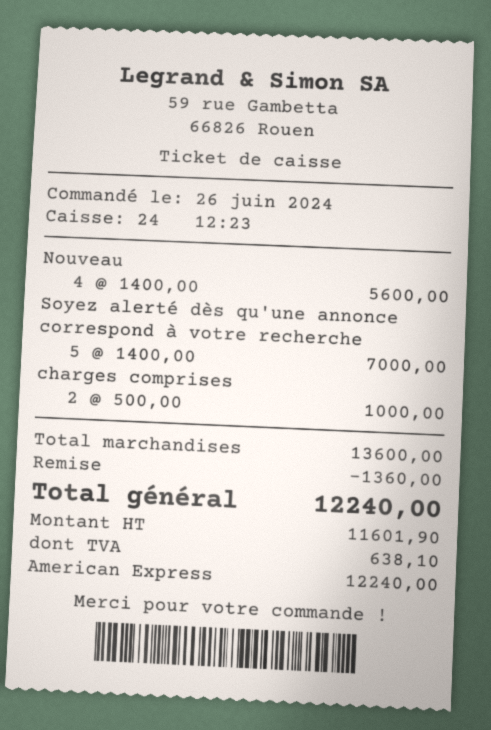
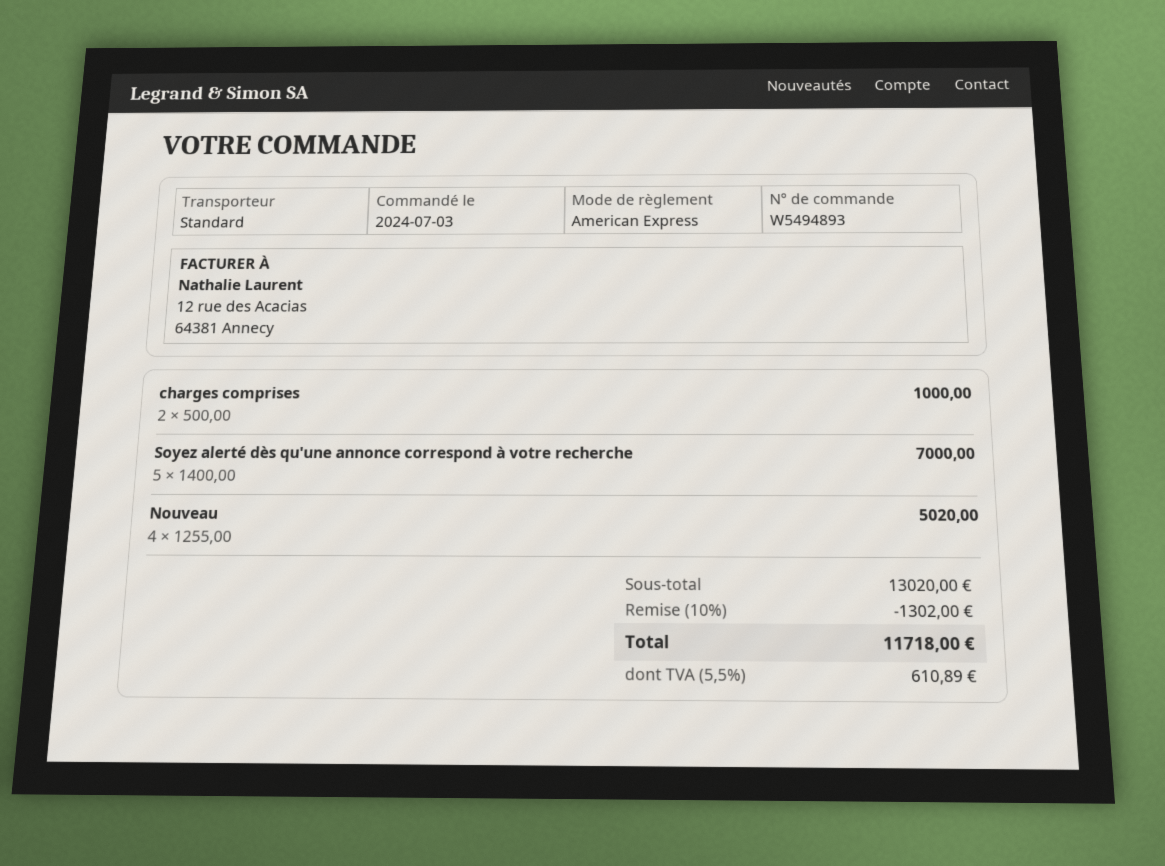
order date: 2024-06-26 -> 2024-07-03
Nouveau: 4 x 1400.00 = 5600.00 -> 4 x 1255.00 = 5020.00
subtotal: 13600.00 -> 13020.00
discount: 1360.00 -> 1302.00
tax: 638.10 -> 610.89
total: 12240.00 -> 11718.00

